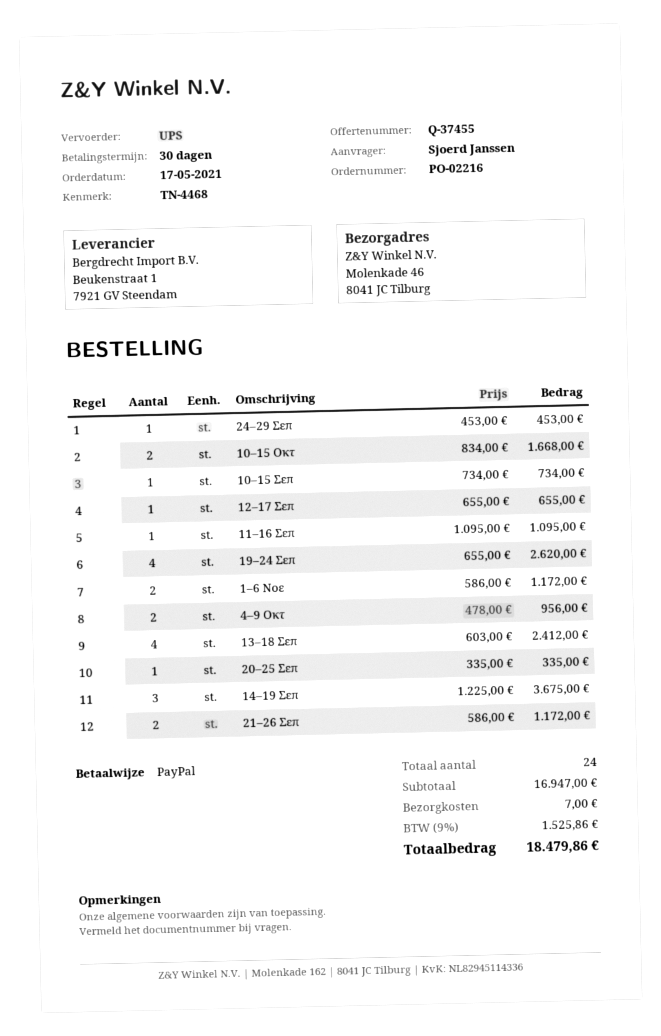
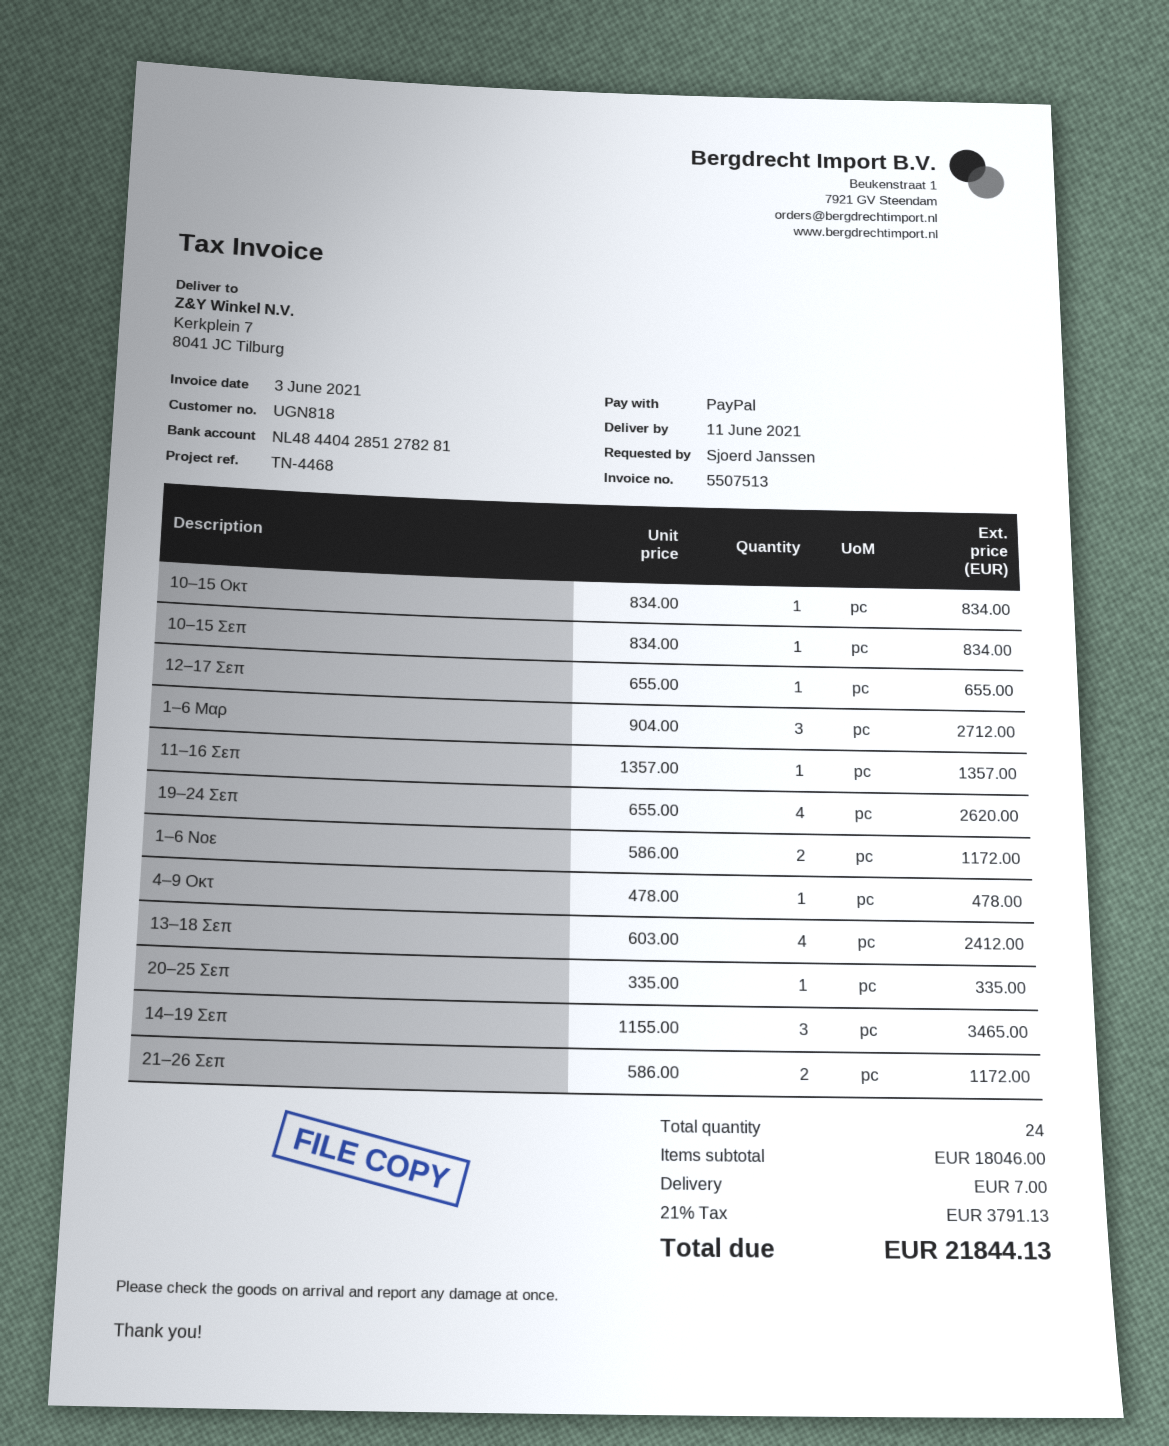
ship to: Molenkade 46, 8041 JC Tilburg -> Kerkplein 7, 8041 JC Tilburg
24–29 Σεπ: 1 x 453.00 = 453.00 -> none
10–15 Οκτ: 2 x 834.00 = 1668.00 -> 1 x 834.00 = 834.00
10–15 Σεπ: 1 x 734.00 = 734.00 -> 1 x 834.00 = 834.00
11–16 Σεπ: 1 x 1095.00 = 1095.00 -> 1 x 1357.00 = 1357.00
4–9 Οκτ: 2 x 478.00 = 956.00 -> 1 x 478.00 = 478.00
14–19 Σεπ: 3 x 1225.00 = 3675.00 -> 3 x 1155.00 = 3465.00
1–6 Μαρ: none -> 3 x 904.00 = 2712.00
subtotal: 16947.00 -> 18046.00
tax: 9% = 1525.86 -> 21% = 3791.13
total: 18479.86 -> 21844.13

